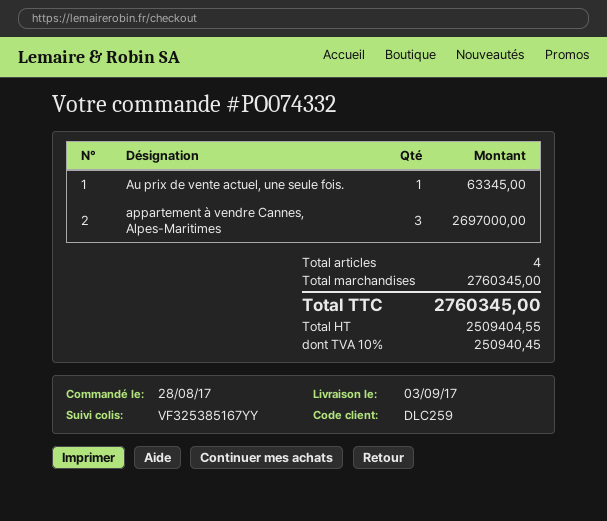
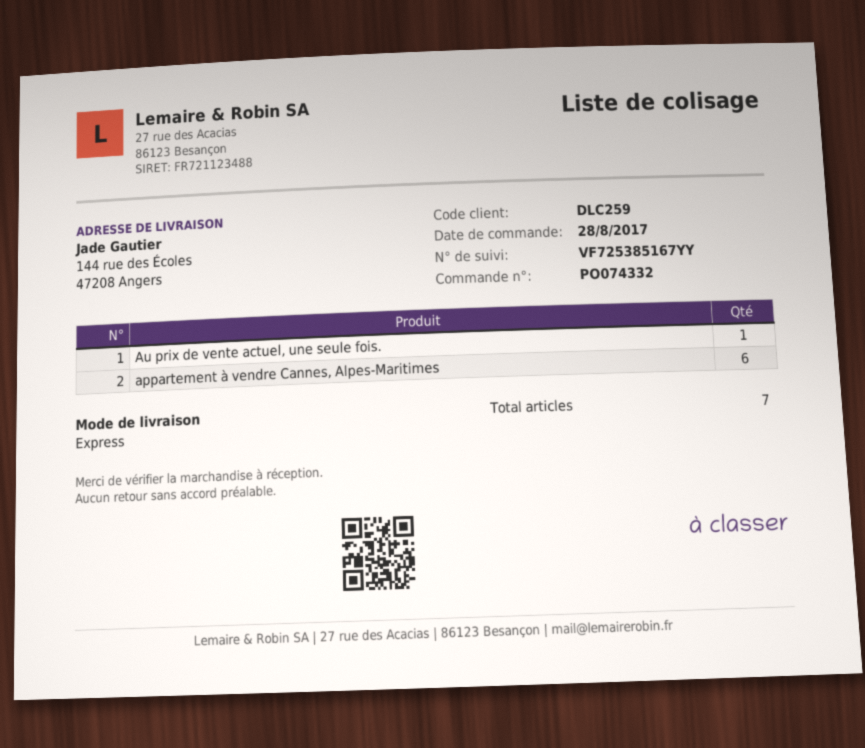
tracking number: VF325385167YY -> VF725385167YY
appartement à vendre Cannes, Alpes-Maritimes: 3 -> 6
total quantity: 4 -> 7

